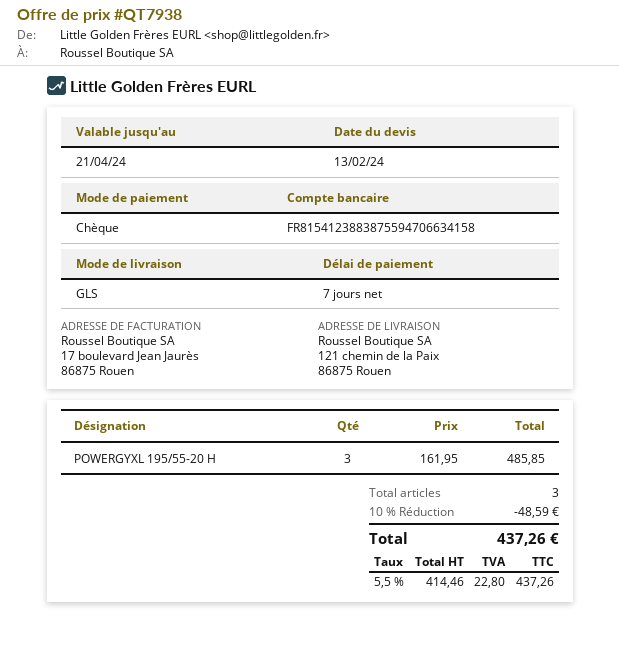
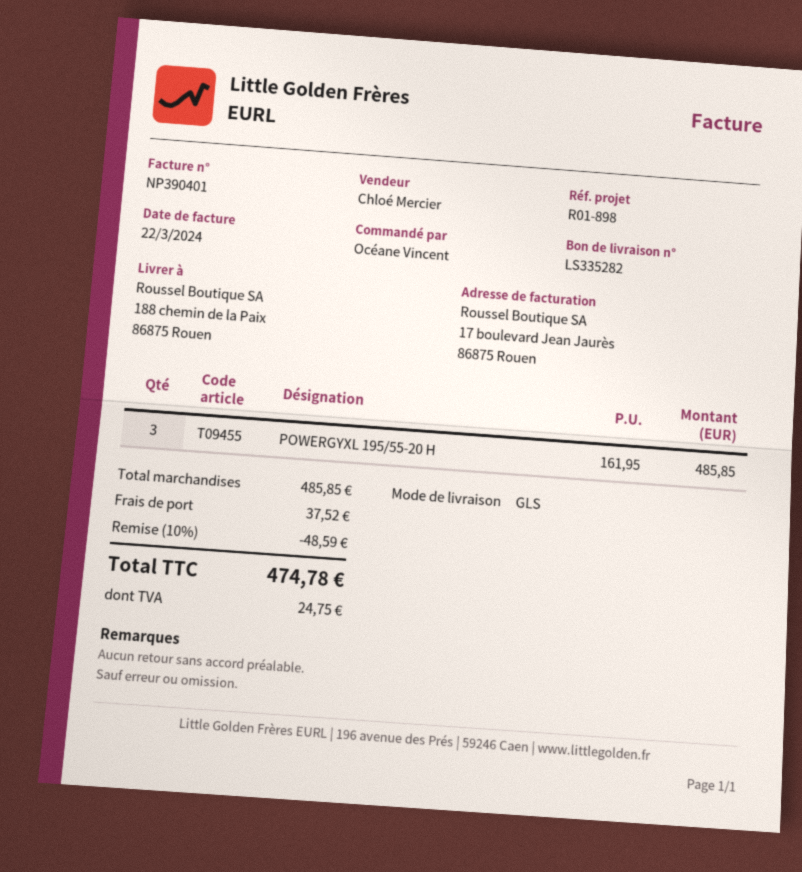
ship to: 121 chemin de la Paix, 86875 Rouen -> 188 chemin de la Paix, 86875 Rouen
shipping: none -> 37.52
tax: 22.80 -> 24.75
total: 437.26 -> 474.78

